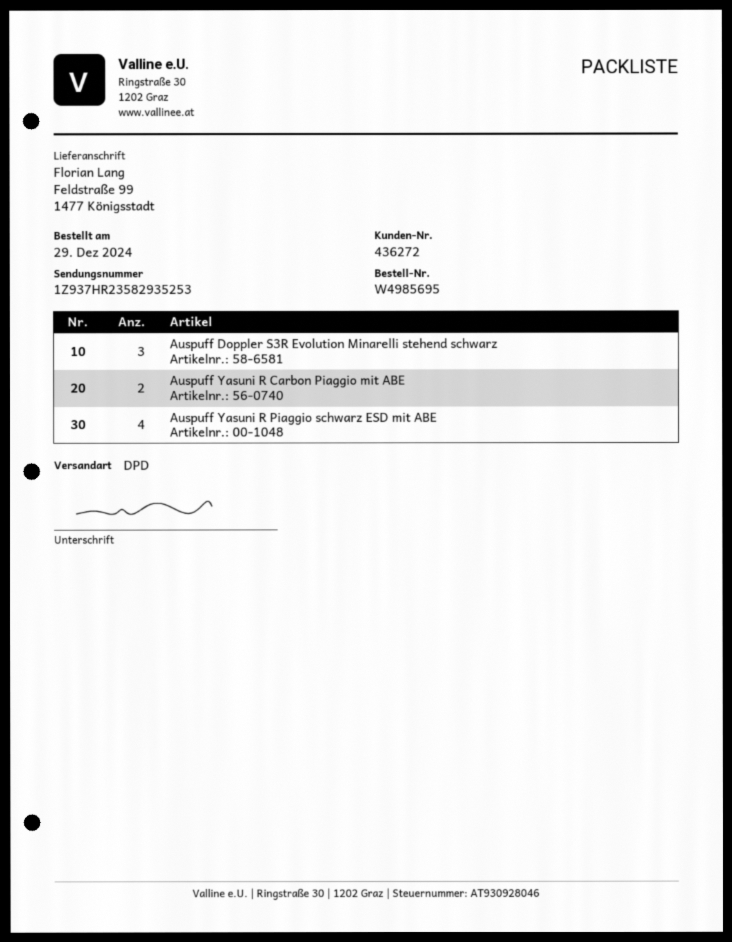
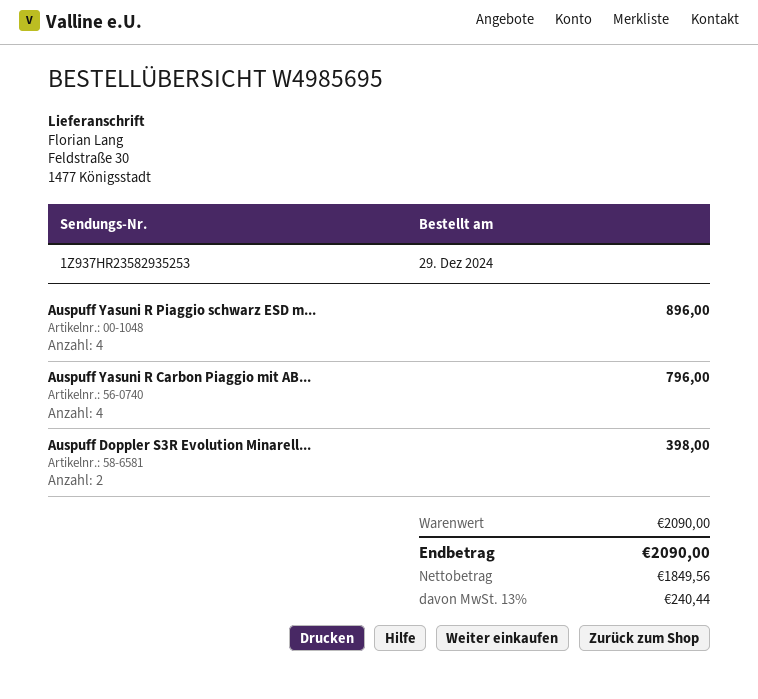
ship to: Feldstraße 99, 1477 Königsstadt -> Feldstraße 30, 1477 Königsstadt
Auspuff Doppler S3R Evolution Minarelli stehend schwarz: 3 -> 2
Auspuff Yasuni R Carbon Piaggio mit ABE: 2 -> 4

